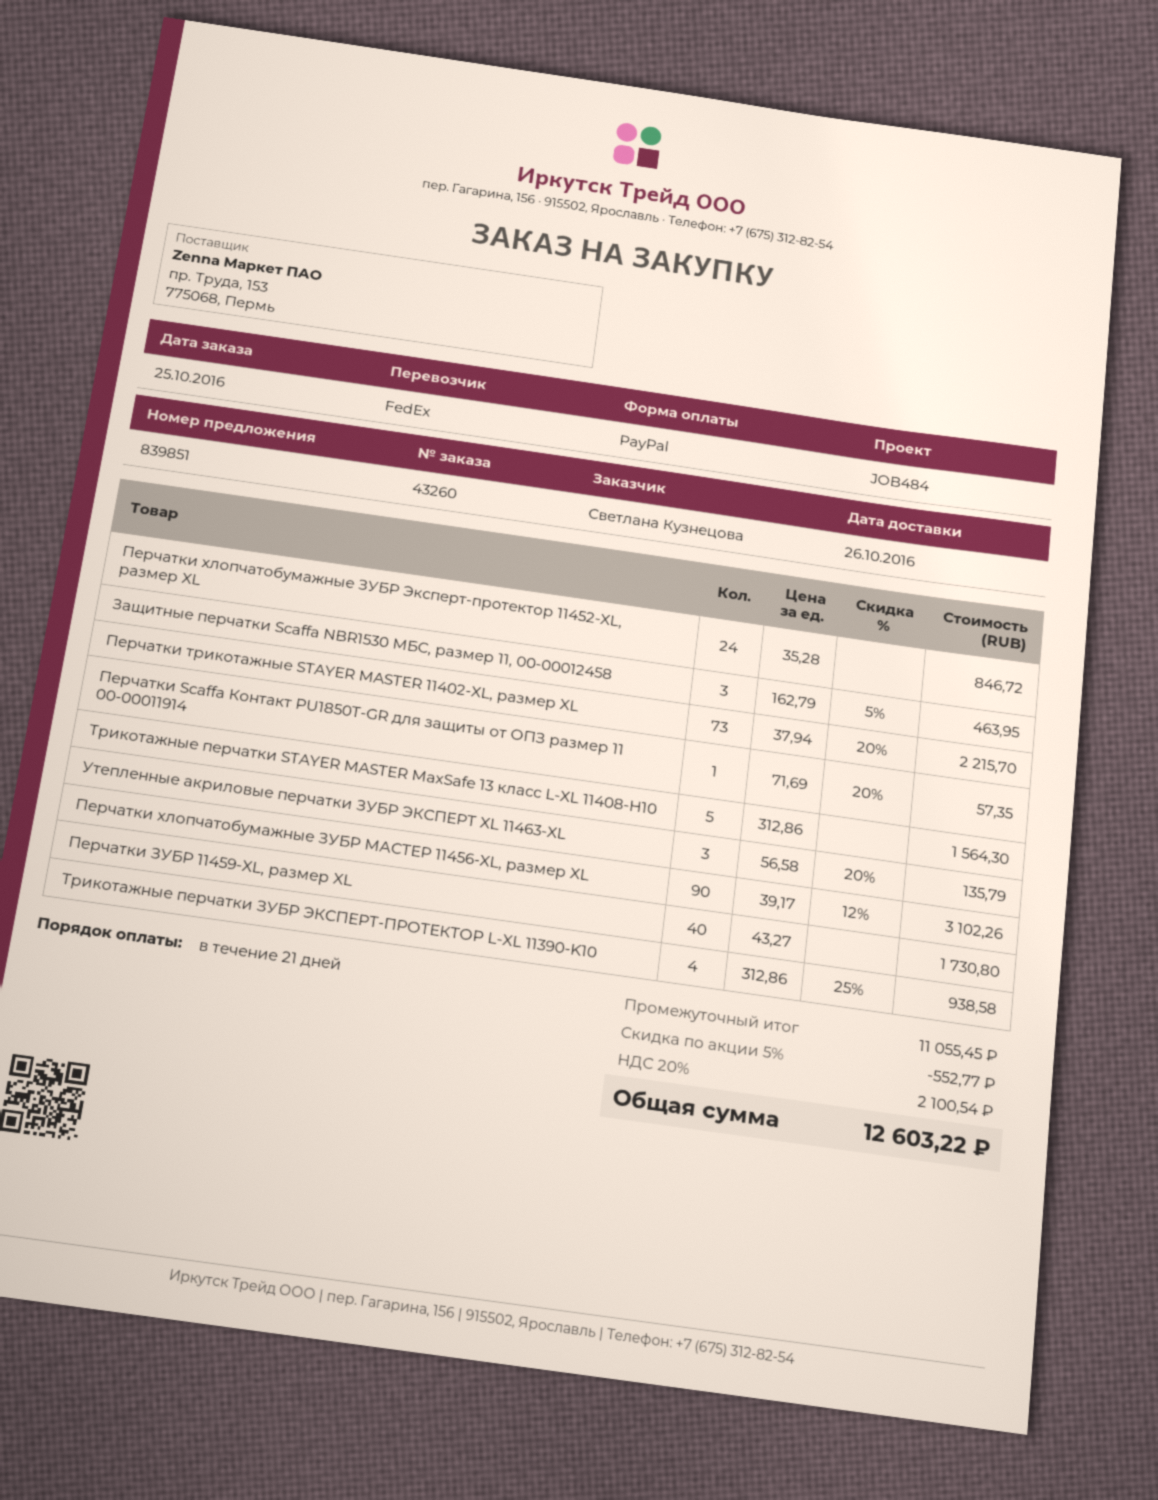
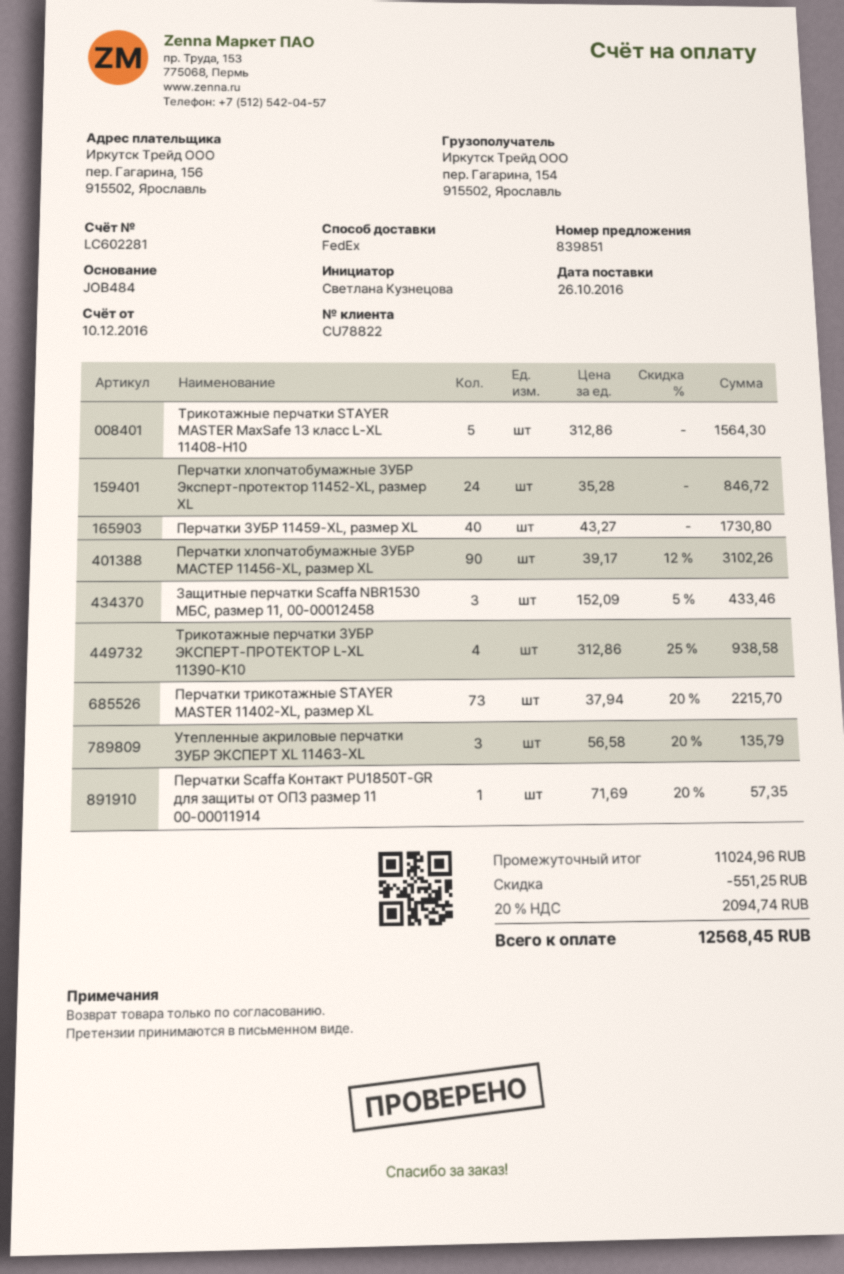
Защитные перчатки Scaffa NBR1530 МБС, размер 11, 00-00012458: 3 x 162.79 - 5% = 463.95 -> 3 x 152.09 - 5% = 433.46
subtotal: 11055.45 -> 11024.96
discount: 552.77 -> 551.25
tax: 20% = 2100.54 -> 20% = 2094.74
total: 12603.22 -> 12568.45

